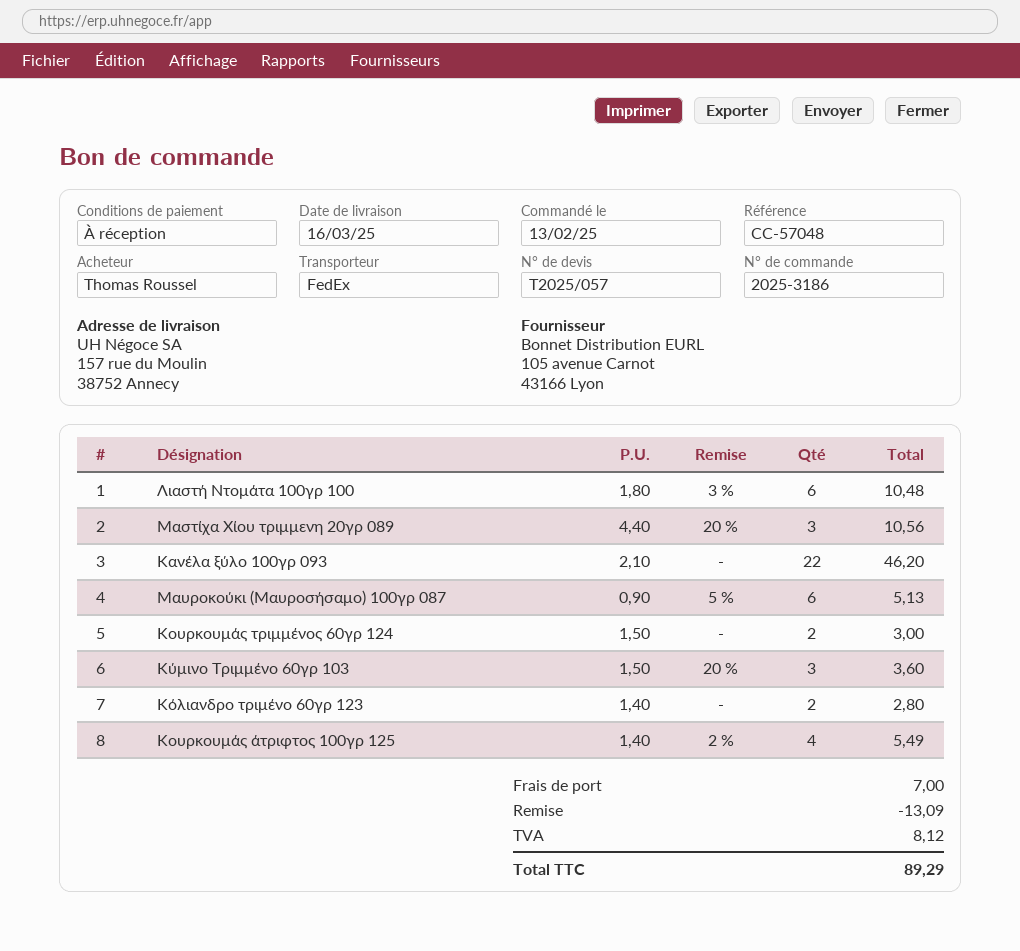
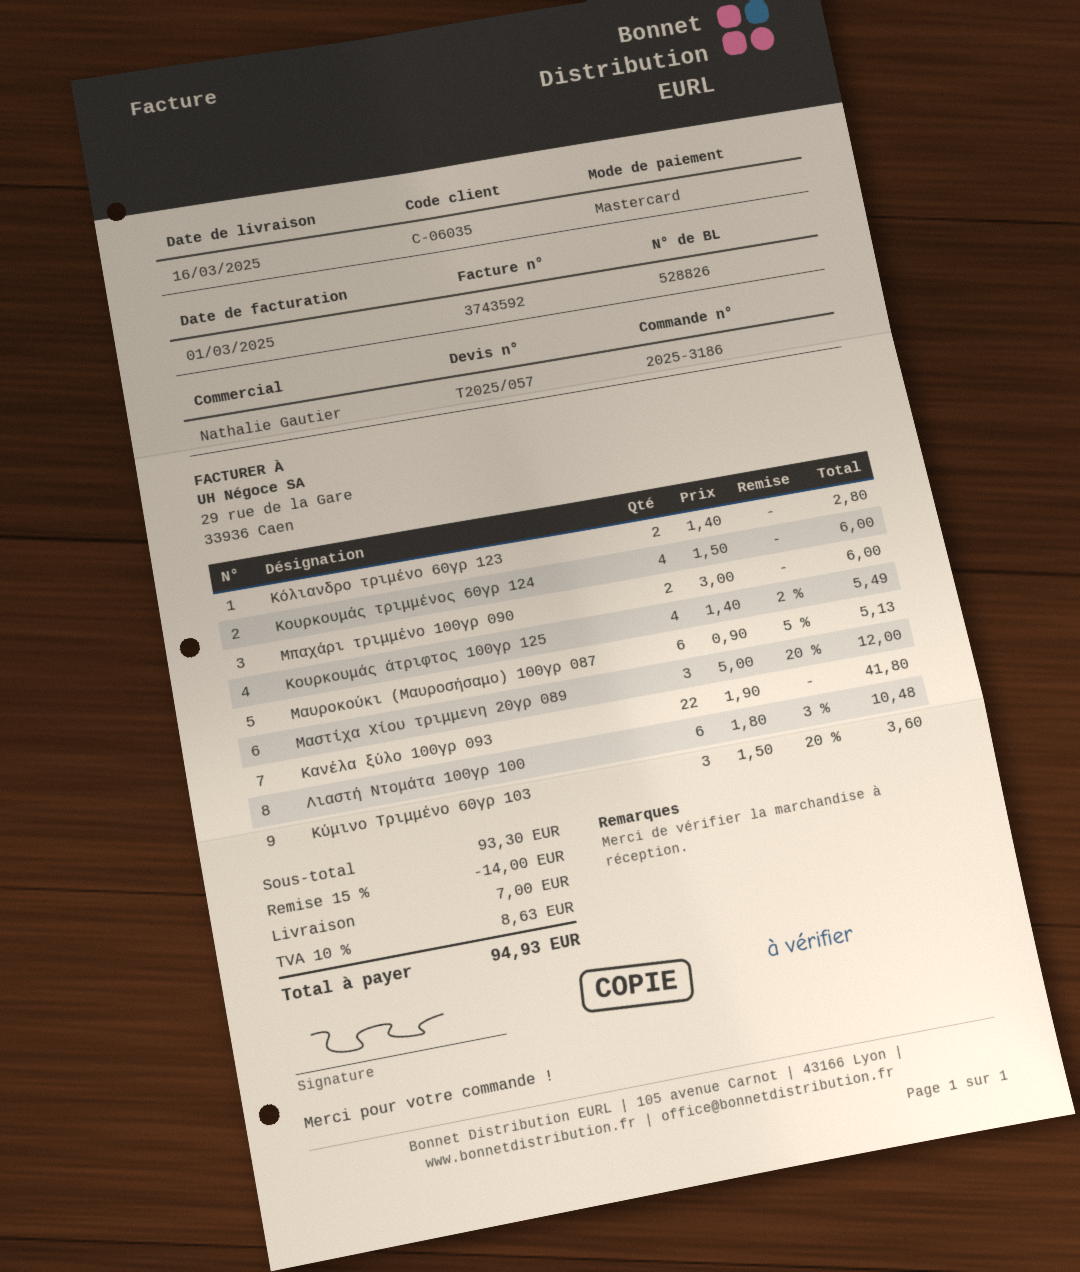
Μαστίχα Χίου τριμμενη 20γρ 089: 3 x 4.40 - 20% = 10.56 -> 3 x 5.00 - 20% = 12.00
Κανέλα ξύλο 100γρ 093: 22 x 2.10 = 46.20 -> 22 x 1.90 = 41.80
Κουρκουμάς τριμμένος 60γρ 124: 2 x 1.50 = 3.00 -> 4 x 1.50 = 6.00
Μπαχάρι τριμμένο 100γρ 090: none -> 2 x 3.00 = 6.00
discount: 13.09 -> 14.00
tax: 8.12 -> 8.63
total: 89.29 -> 94.93

